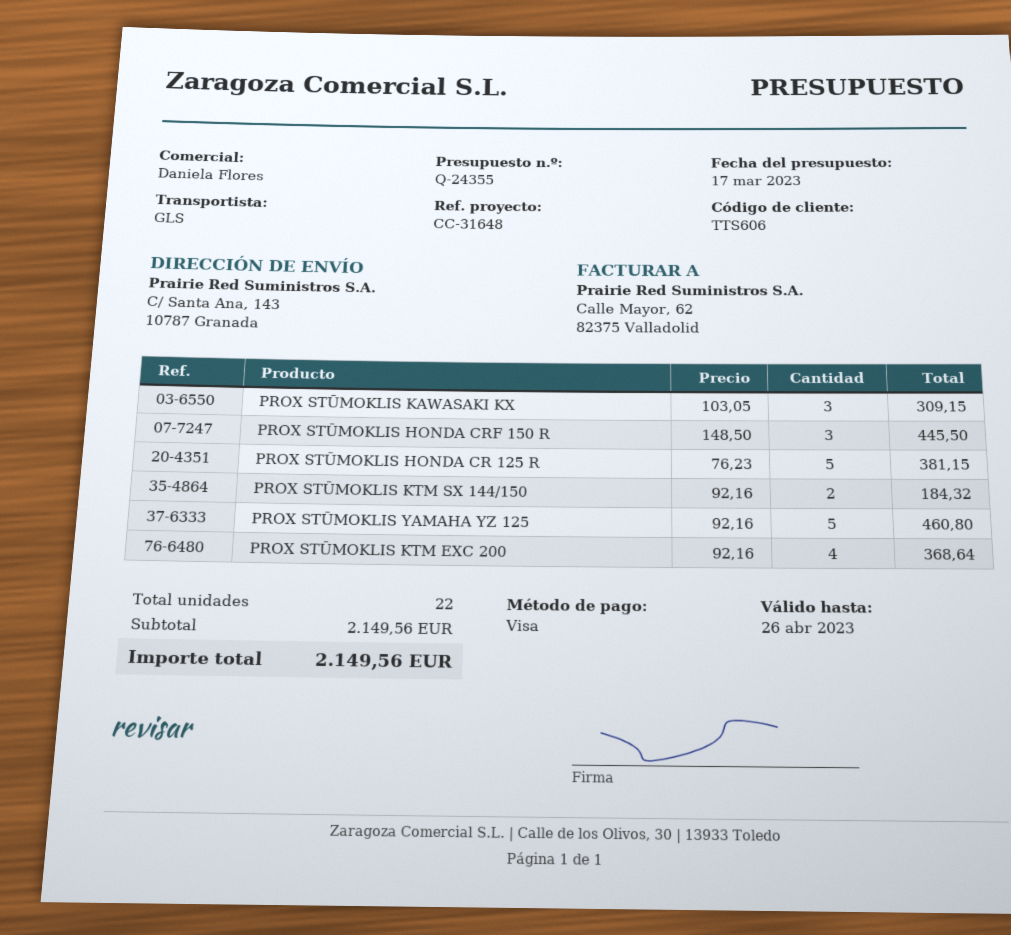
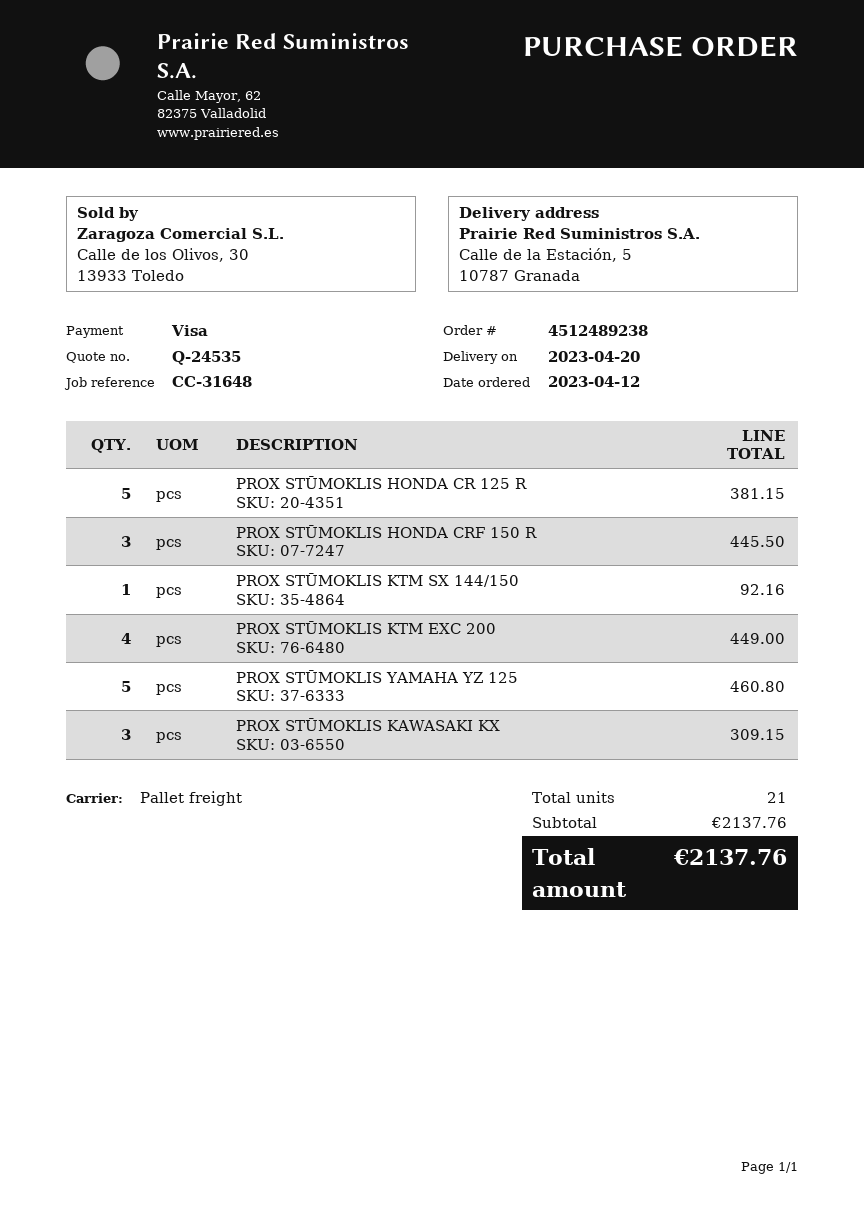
quote number: Q-24355 -> Q-24535
shipping method: GLS -> pallet freight
ship to: C/ Santa Ana, 143, 10787 Granada -> Calle de la Estación, 5, 10787 Granada
PROX STŪMOKLIS KTM SX 144/150: 2 for 184.32 -> 1 for 92.16
PROX STŪMOKLIS KTM EXC 200: 4 for 368.64 -> 4 for 449.00
total quantity: 22 -> 21
subtotal: 2149.56 -> 2137.76
total: 2149.56 -> 2137.76

